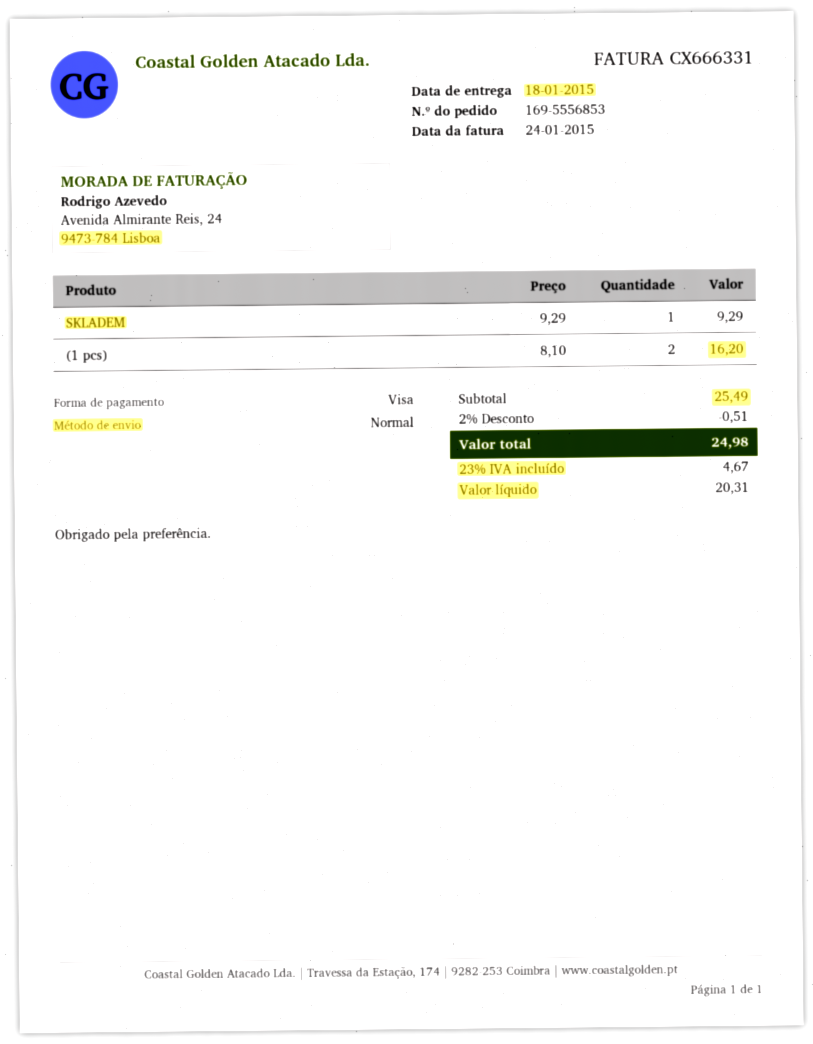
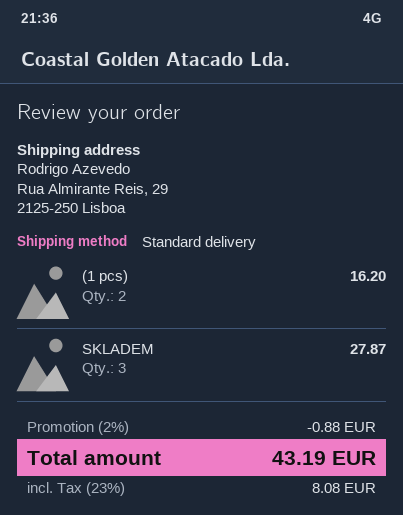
SKLADEM: 1 for 9.29 -> 3 for 27.87
discount: 2% = 0.51 -> 2% = 0.88
tax: 23% = 4.67 -> 23% = 8.08
total: 24.98 -> 43.19

